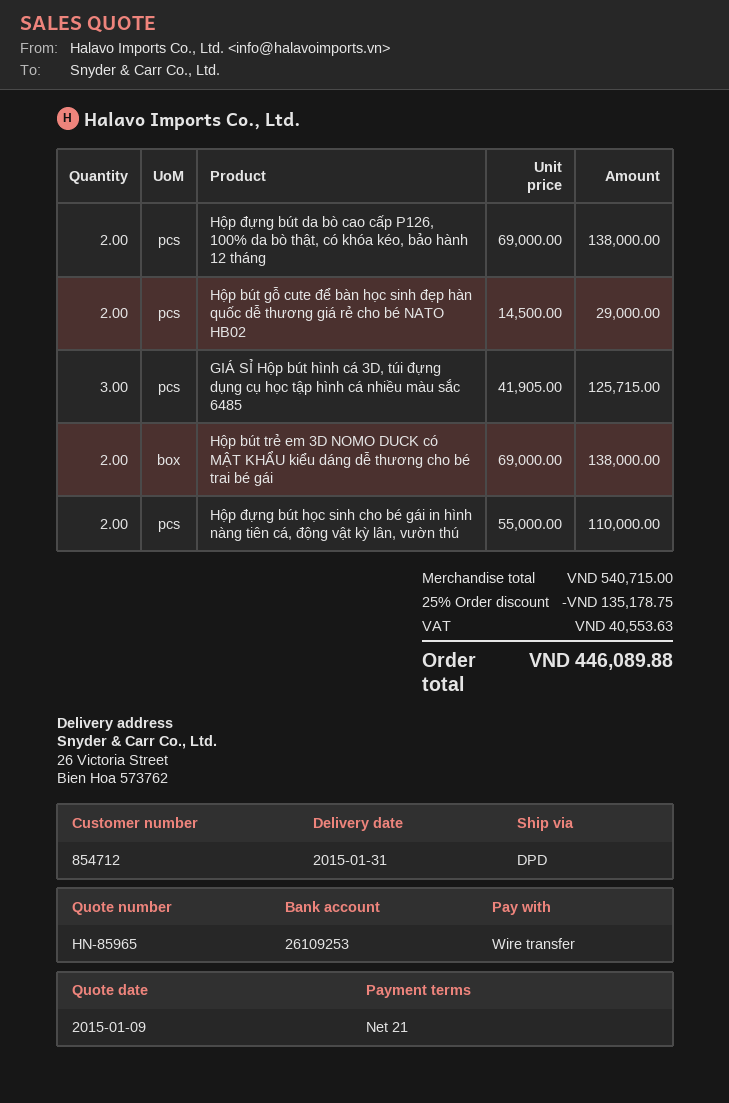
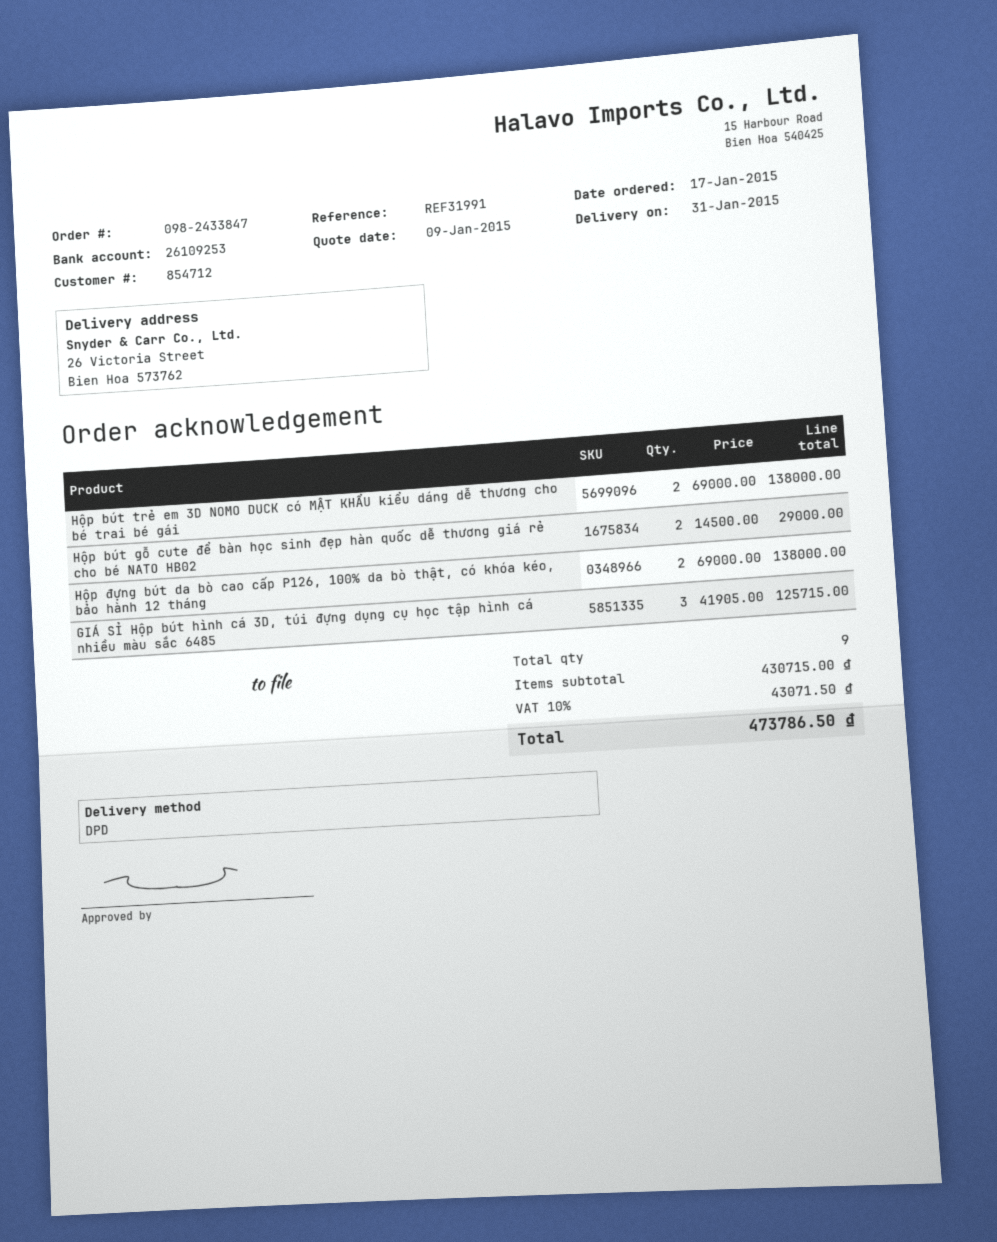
Hộp đựng bút học sinh cho bé gái in hình nàng tiên cá, động vật kỳ lân, vườn thú: 2 x 55000.00 = 110000.00 -> none
subtotal: 540715.00 -> 430715.00
discount: 25% = 135178.75 -> none
tax: 40553.63 -> 43071.50
total: 446089.88 -> 473786.50

